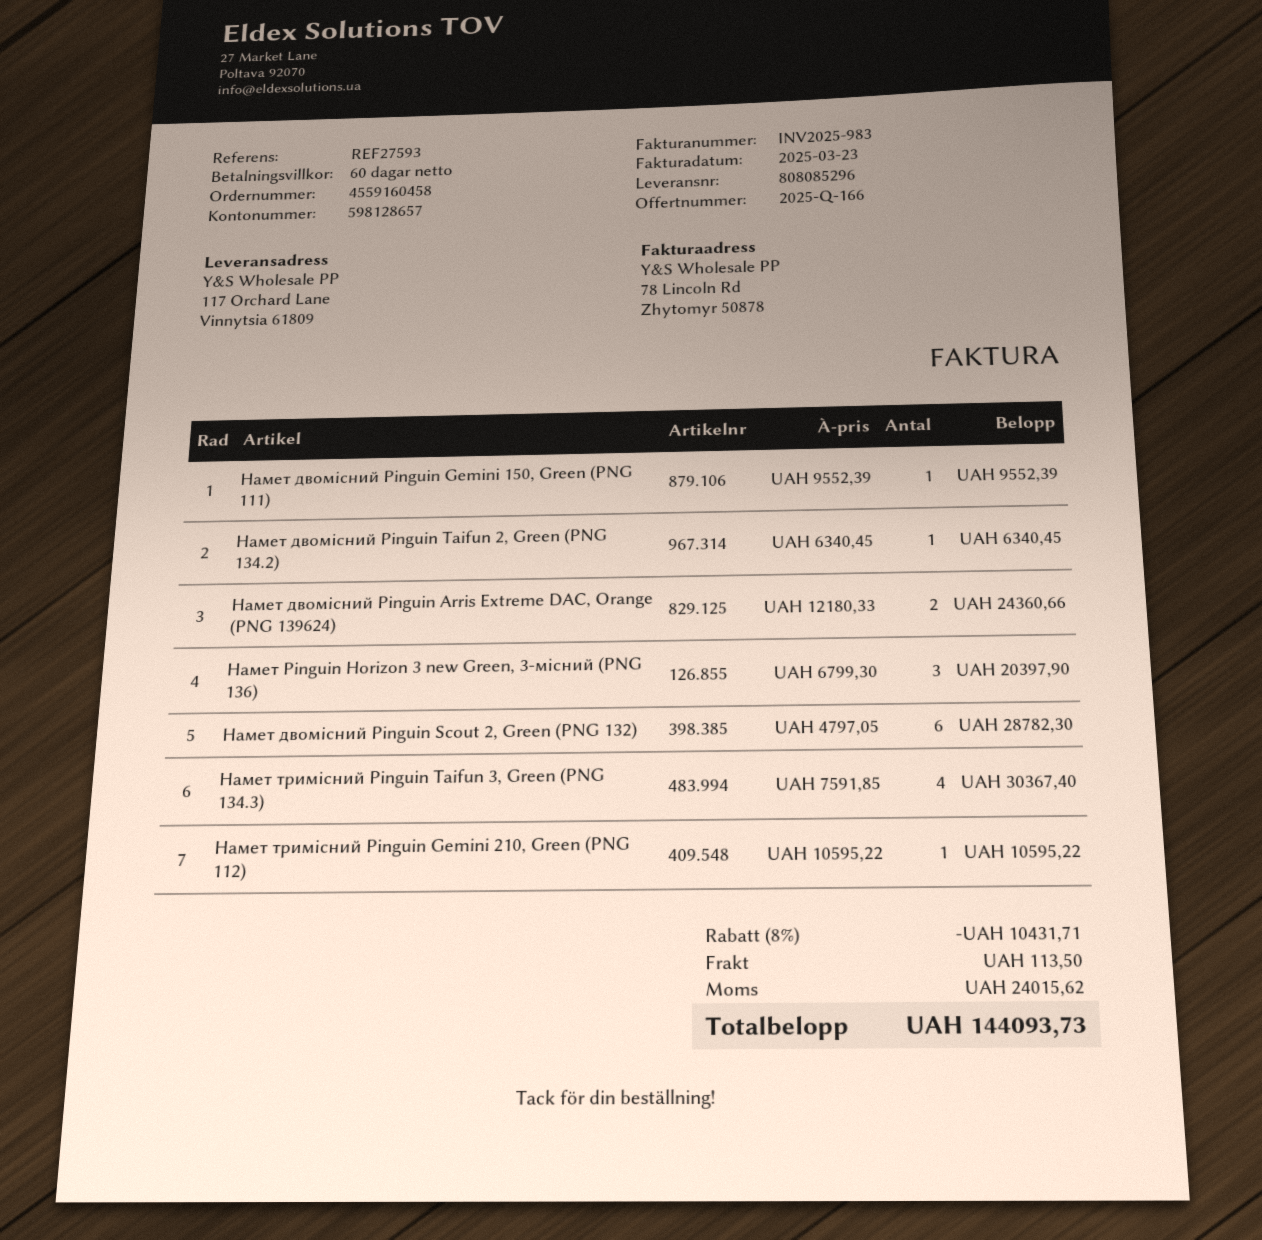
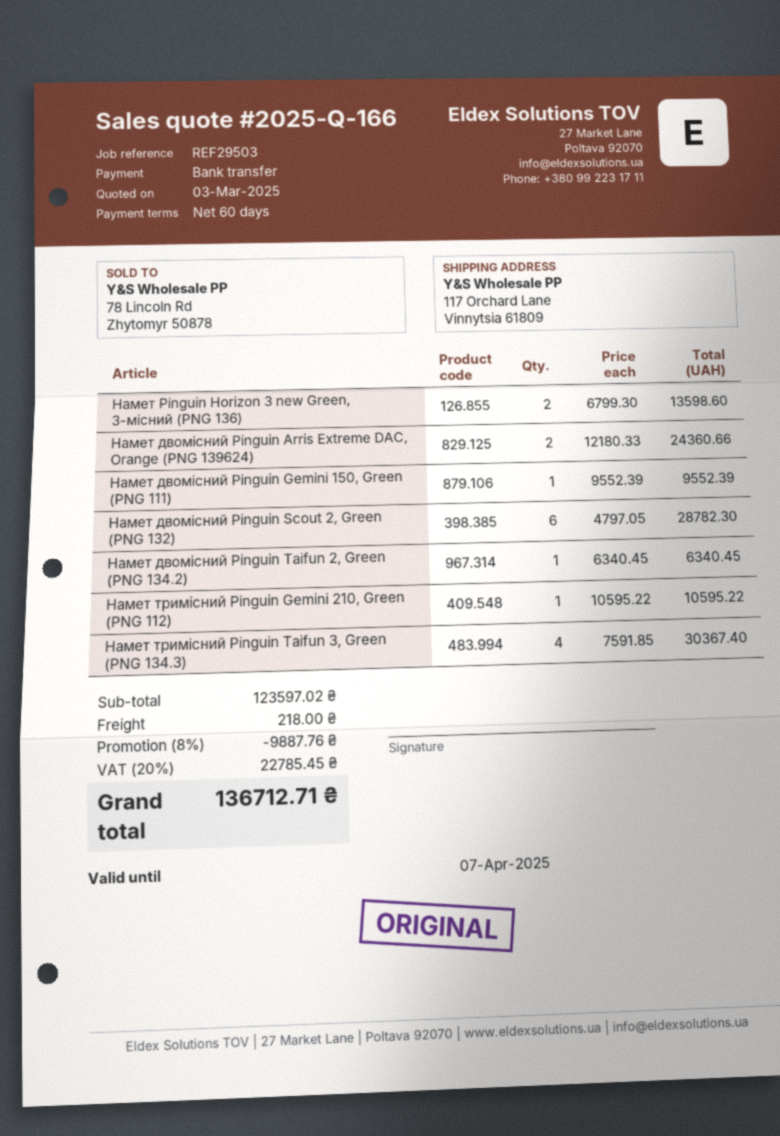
reference: REF27593 -> REF29503
Намет Pinguin Horizon 3 new Green, 3-місний (PNG 136): 3 x 6799.30 = 20397.90 -> 2 x 6799.30 = 13598.60
discount: 8% = 10431.71 -> 8% = 9887.76
shipping: 113.50 -> 218.00
tax: 24015.62 -> 22785.45
total: 144093.73 -> 136712.71

